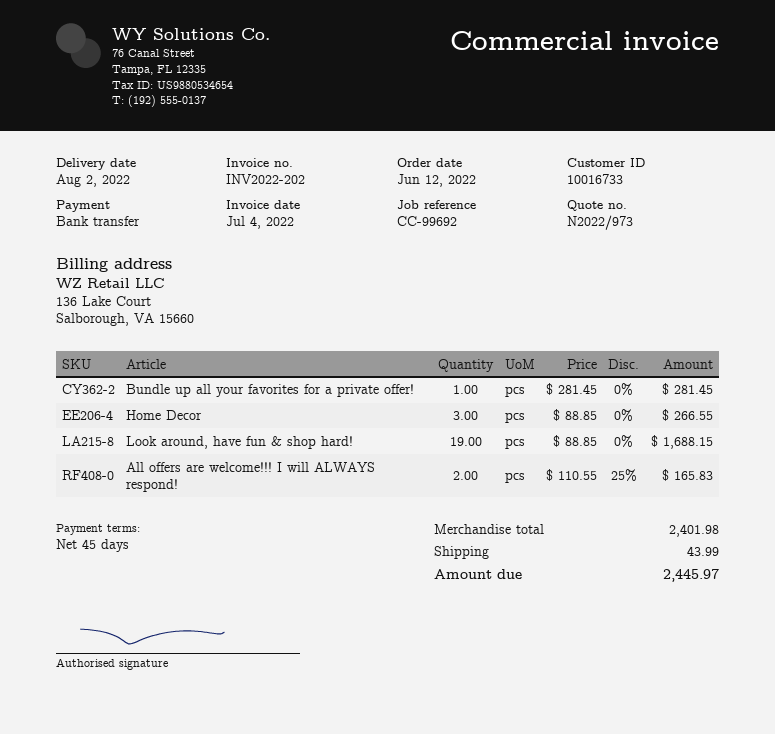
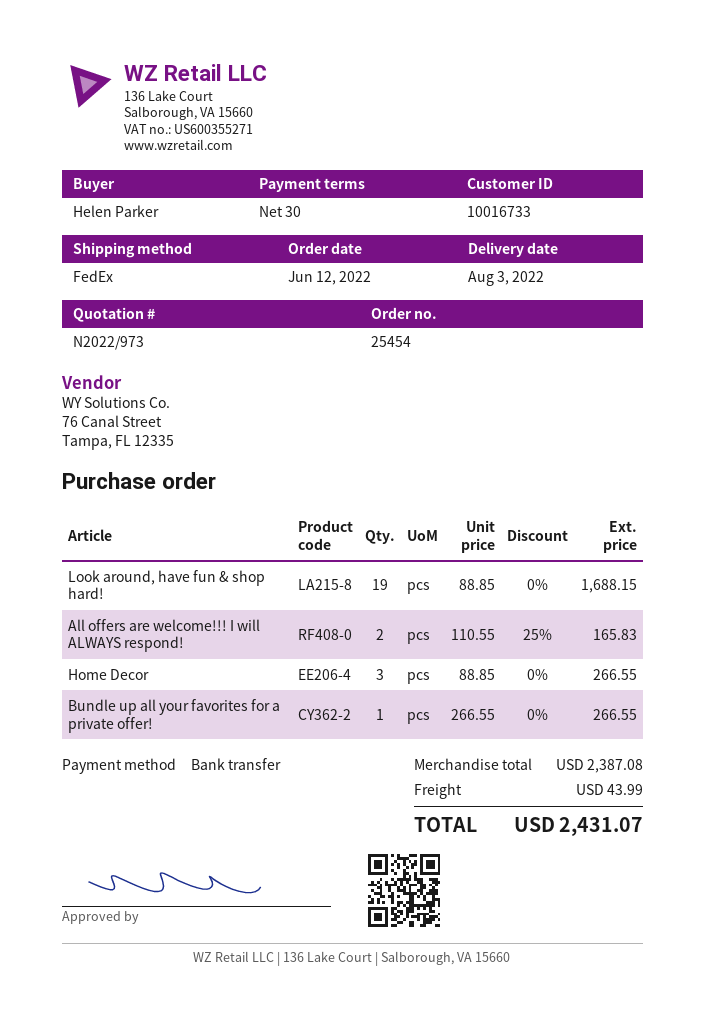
delivery date: 2022-08-02 -> 2022-08-03
payment terms: 45 days -> 30 days
Bundle up all your favorites for a private offer!: 1 x 281.45 = 281.45 -> 1 x 266.55 = 266.55
subtotal: 2401.98 -> 2387.08
total: 2445.97 -> 2431.07

